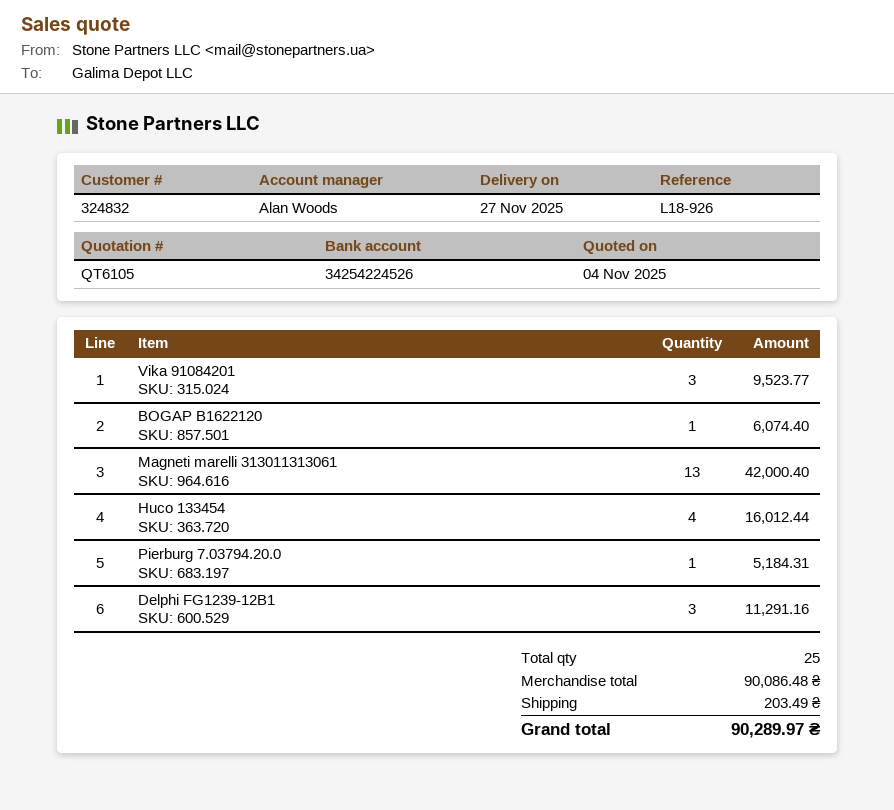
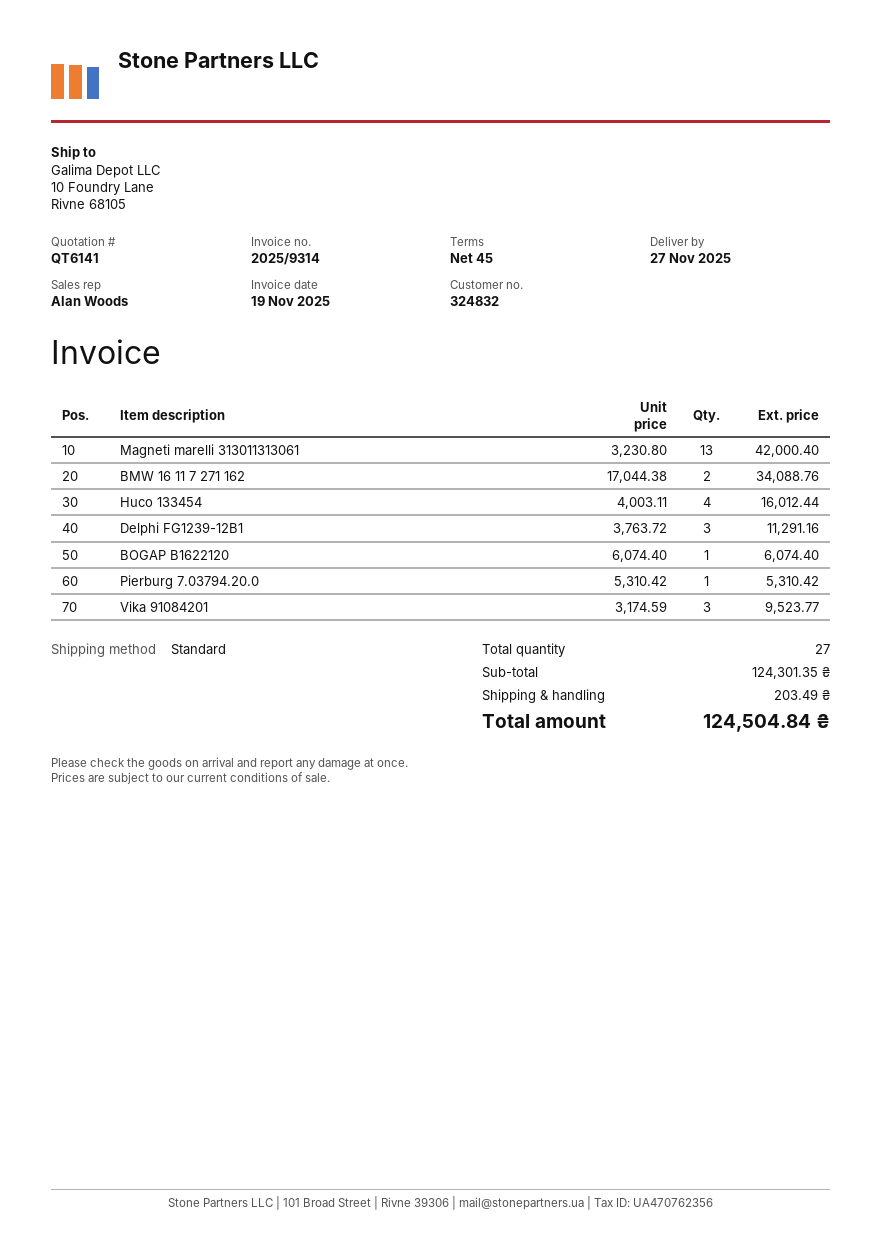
quote number: QT6105 -> QT6141
Pierburg 7.03794.20.0: 1 for 5184.31 -> 1 for 5310.42
BMW 16 11 7 271 162: none -> 2 for 34088.76
total quantity: 25 -> 27
subtotal: 90086.48 -> 124301.35
total: 90289.97 -> 124504.84

